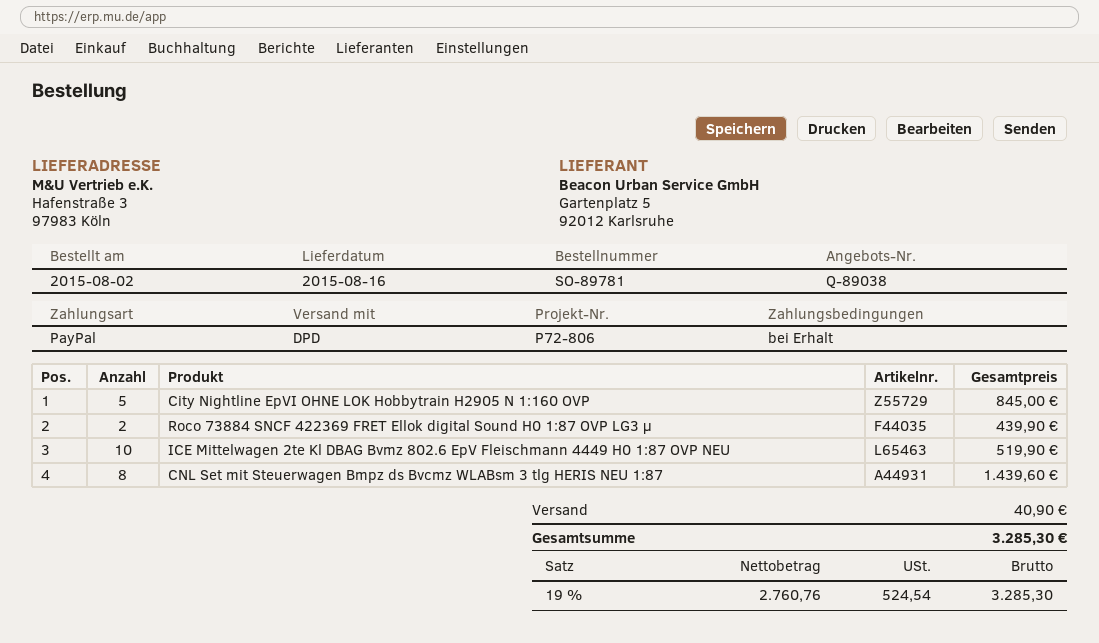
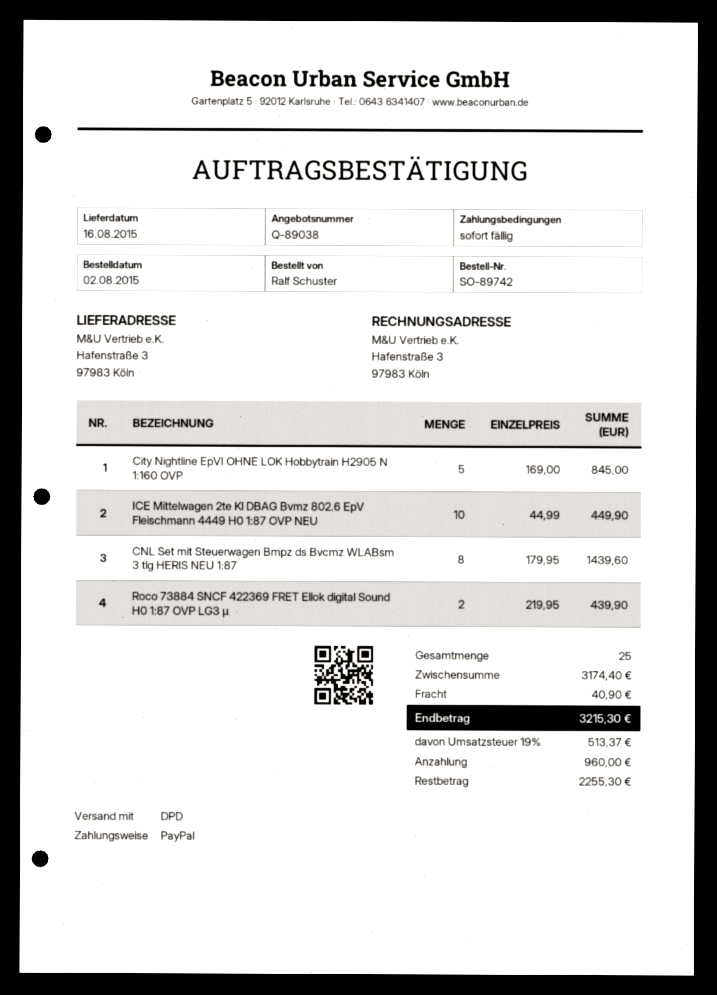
order number: SO-89781 -> SO-89742
ICE Mittelwagen 2te Kl DBAG Bvmz 802.6 EpV Fleischmann 4449 H0 1:87 OVP NEU: 10 for 519.90 -> 10 for 449.90
tax: 19% = 524.54 -> 19% = 513.37
total: 3285.30 -> 3215.30

